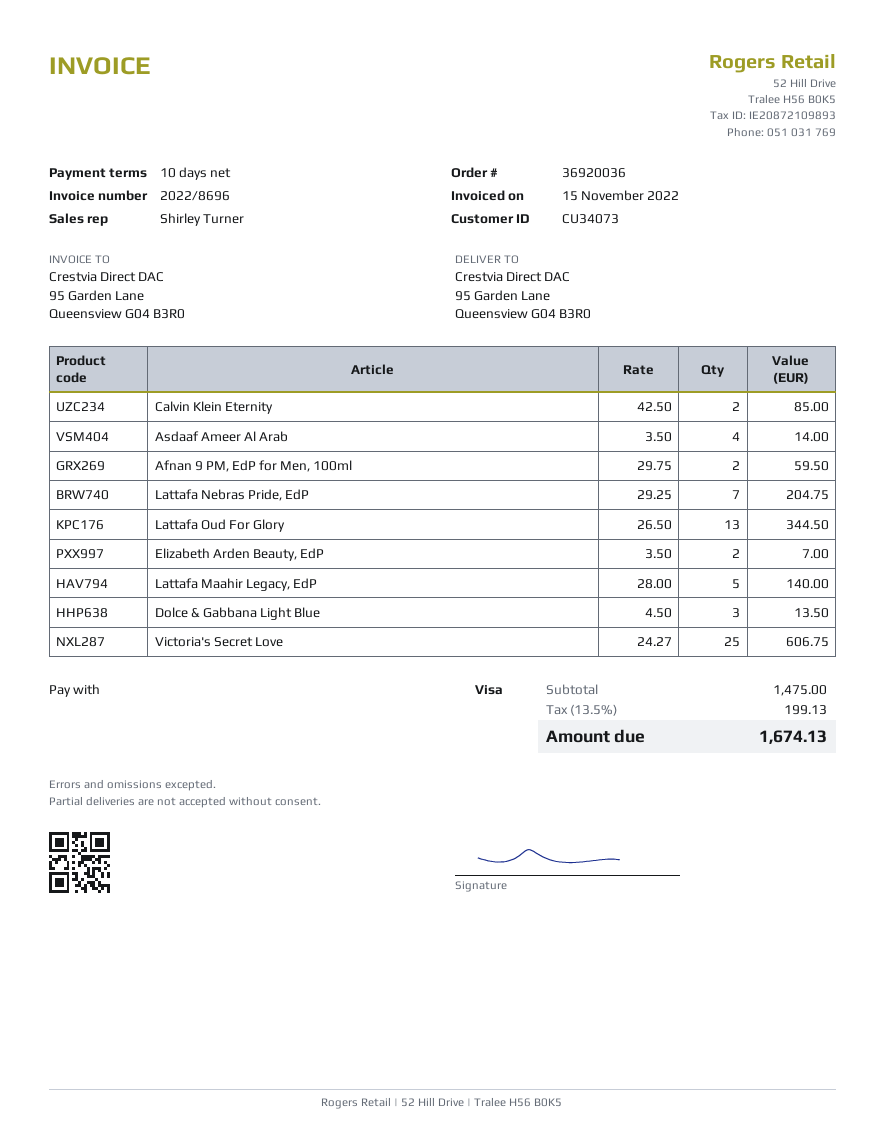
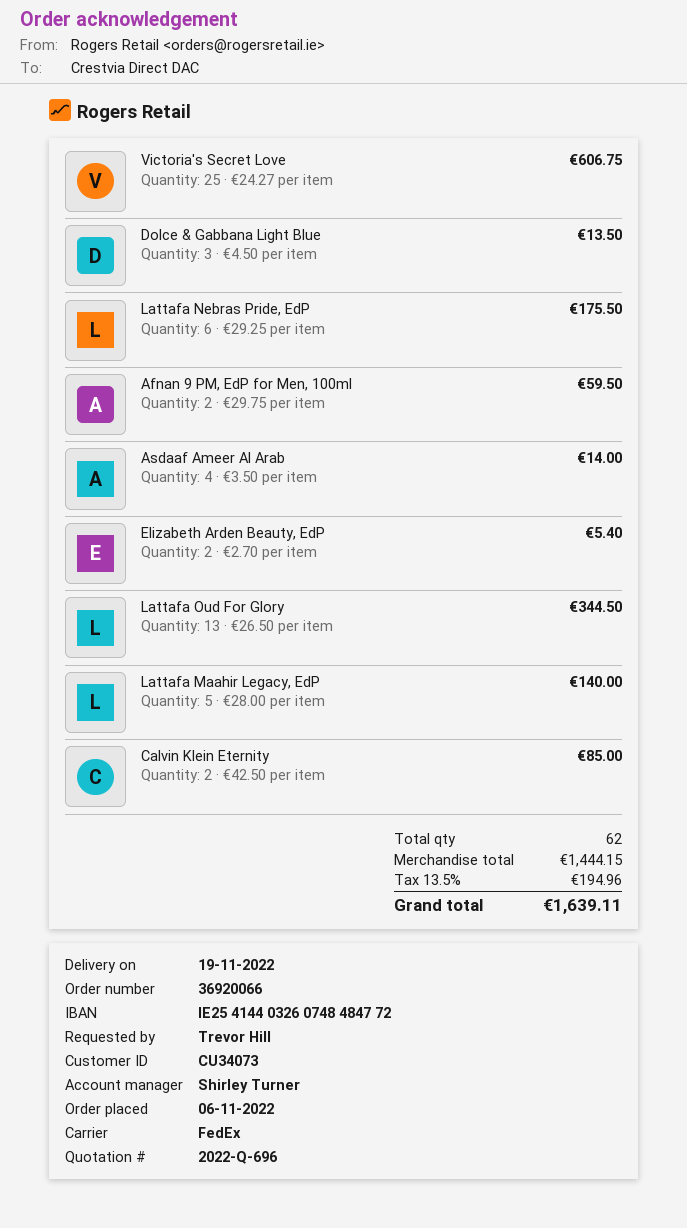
order number: 36920036 -> 36920066
Lattafa Nebras Pride, EdP: 7 x 29.25 = 204.75 -> 6 x 29.25 = 175.50
Elizabeth Arden Beauty, EdP: 2 x 3.50 = 7.00 -> 2 x 2.70 = 5.40
subtotal: 1475.00 -> 1444.15
tax: 13.5% = 199.13 -> 13.5% = 194.96
total: 1674.13 -> 1639.11

